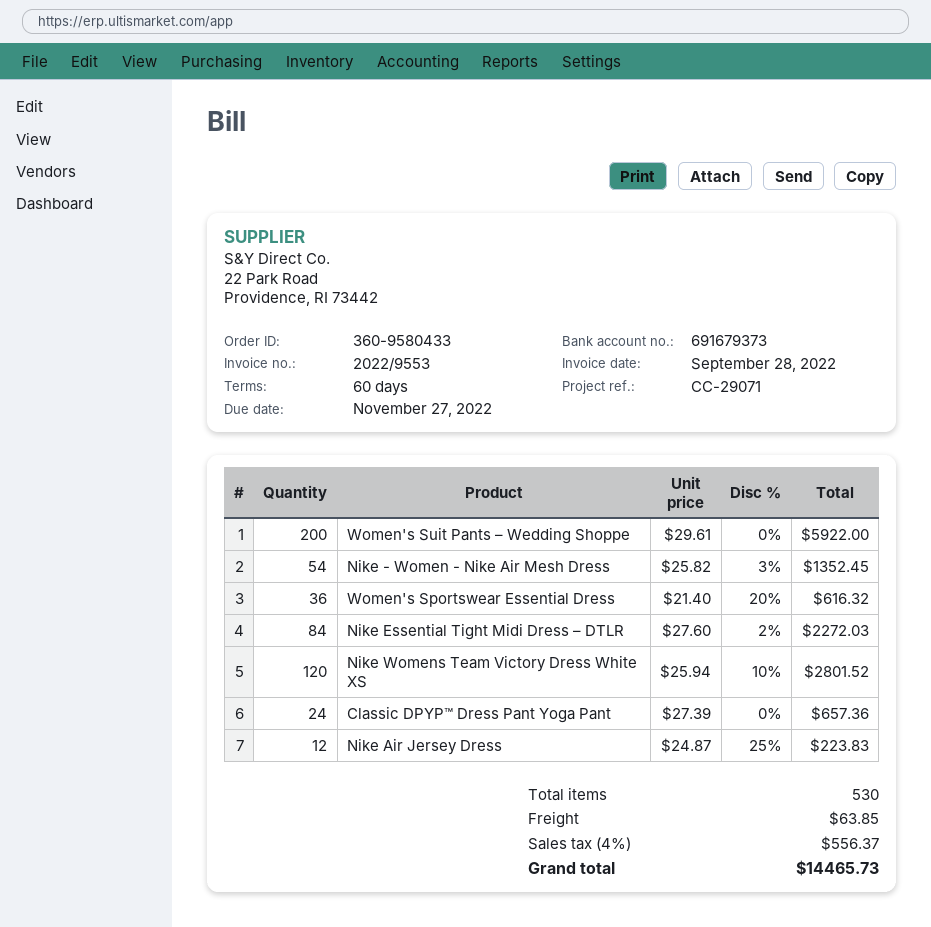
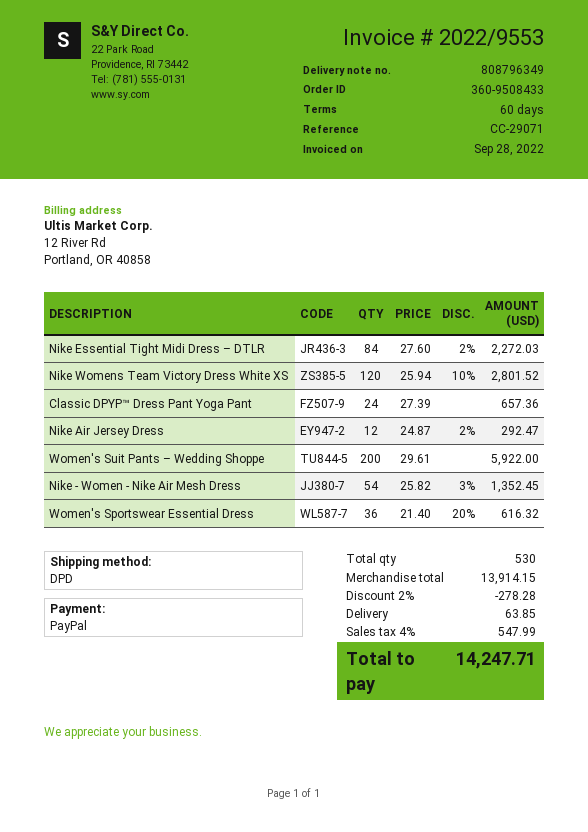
order number: 360-9580433 -> 360-9508433
Nike Air Jersey Dress: 12 x 24.87 - 25% = 223.83 -> 12 x 24.87 - 2% = 292.47
discount: none -> 2% = 278.28
tax: 4% = 556.37 -> 4% = 547.99
total: 14465.73 -> 14247.71

